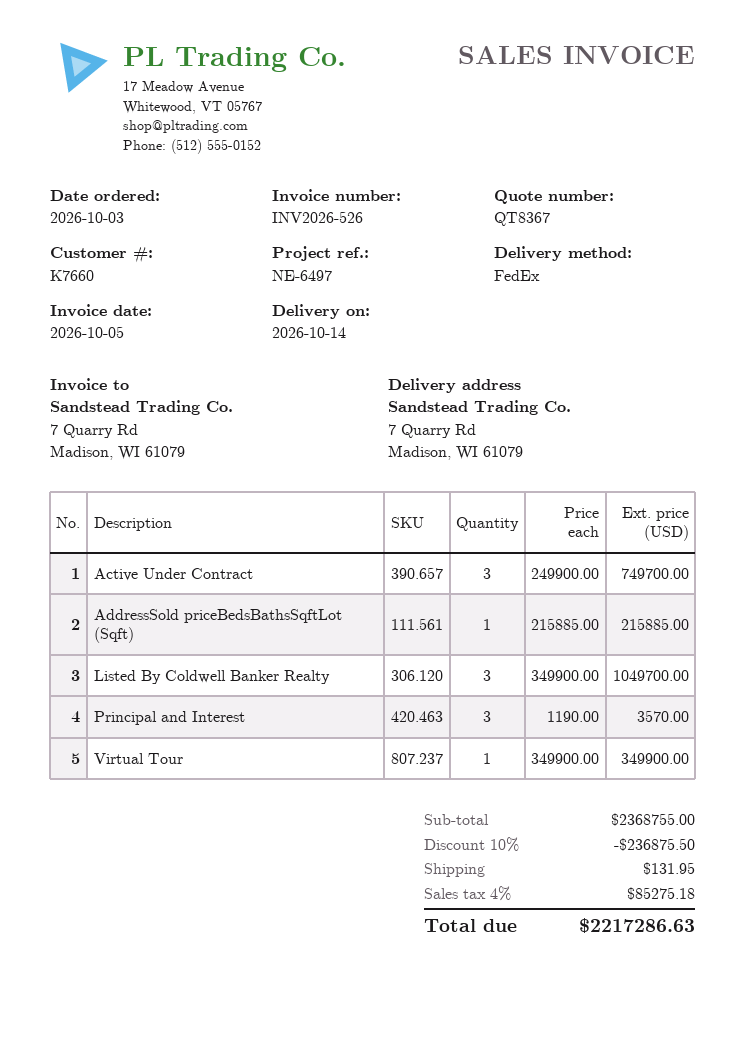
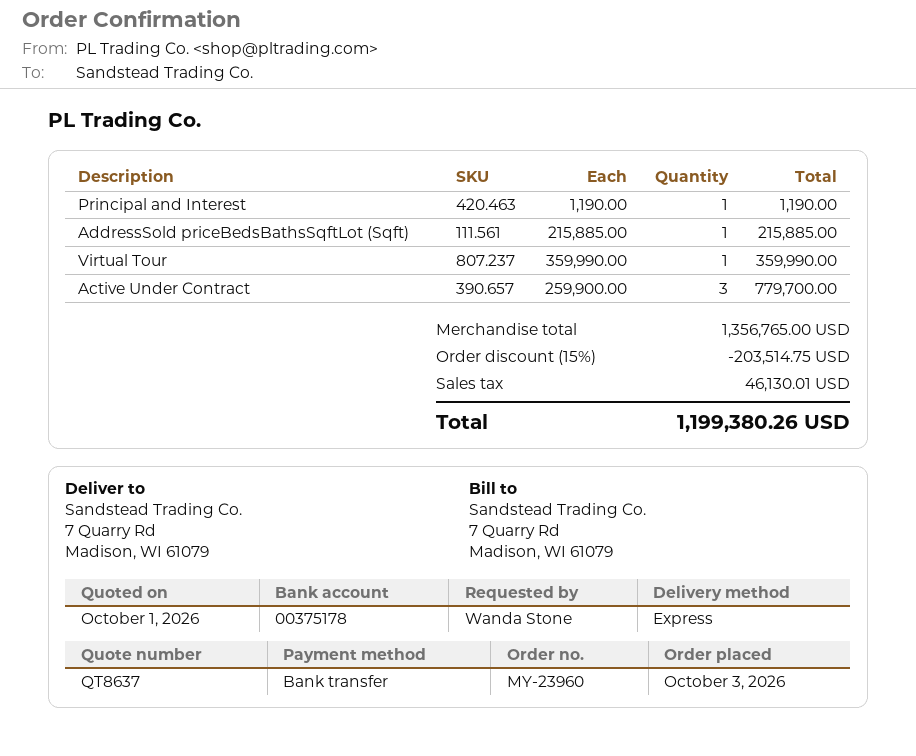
quote number: QT8367 -> QT8637
shipping method: FedEx -> express
Active Under Contract: 3 x 249900.00 = 749700.00 -> 3 x 259900.00 = 779700.00
Listed By Coldwell Banker Realty: 3 x 349900.00 = 1049700.00 -> none
Principal and Interest: 3 x 1190.00 = 3570.00 -> 1 x 1190.00 = 1190.00
Virtual Tour: 1 x 349900.00 = 349900.00 -> 1 x 359990.00 = 359990.00
subtotal: 2368755.00 -> 1356765.00
discount: 10% = 236875.50 -> 15% = 203514.75
shipping: 131.95 -> none
tax: 85275.18 -> 46130.01
total: 2217286.63 -> 1199380.26

